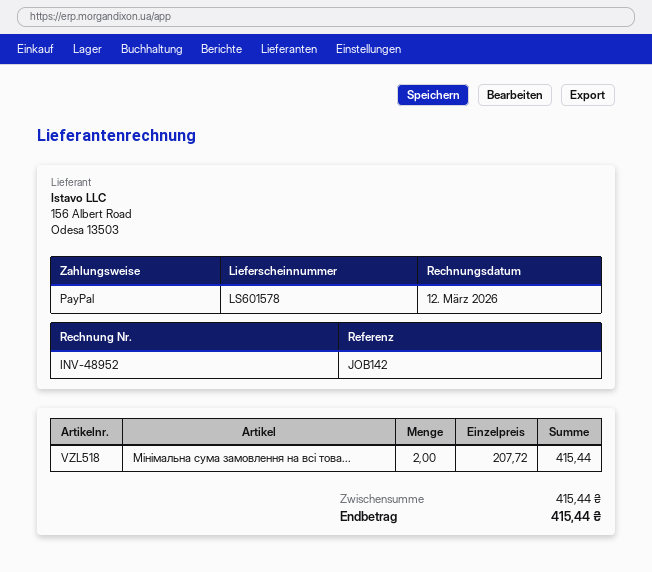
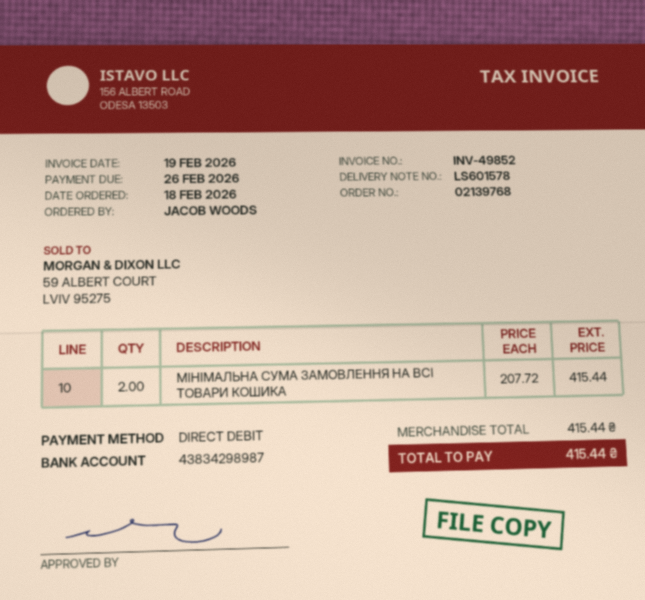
invoice number: INV-48952 -> INV-49852
invoice date: 2026-03-12 -> 2026-02-19
payment method: PayPal -> direct debit

